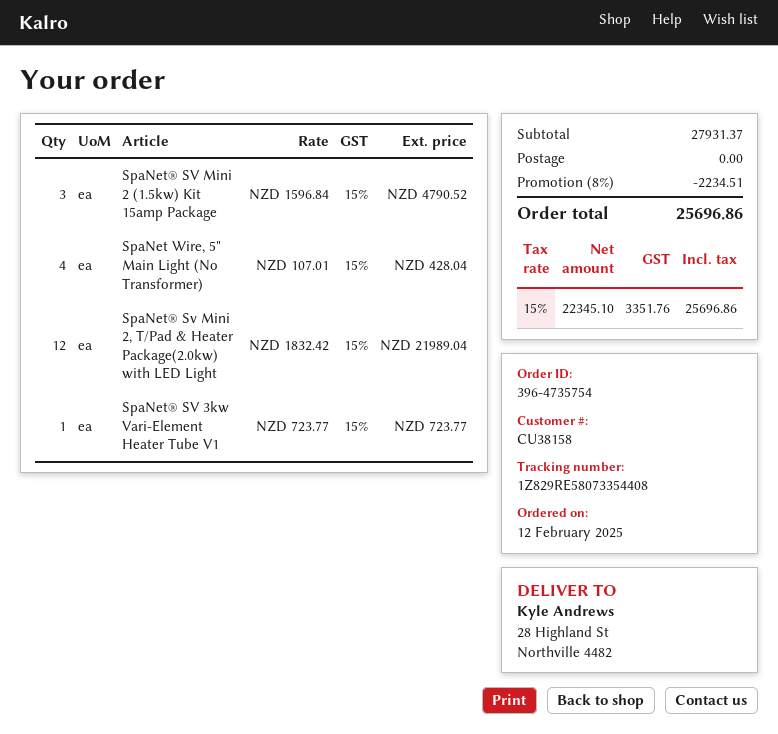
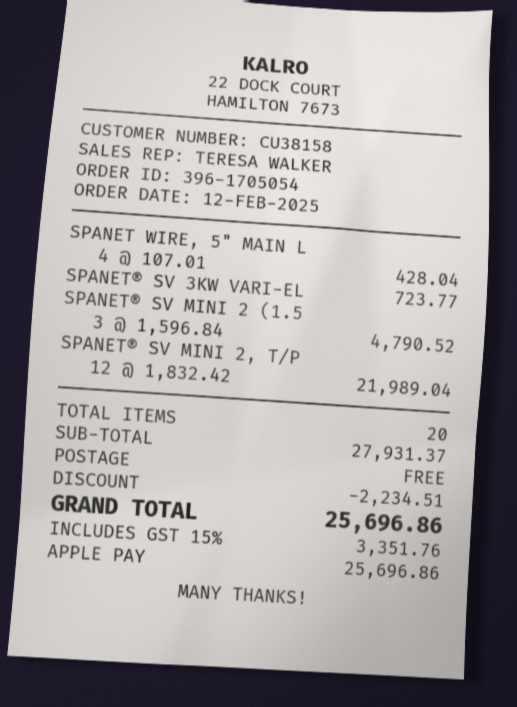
order number: 396-4735754 -> 396-1705054

